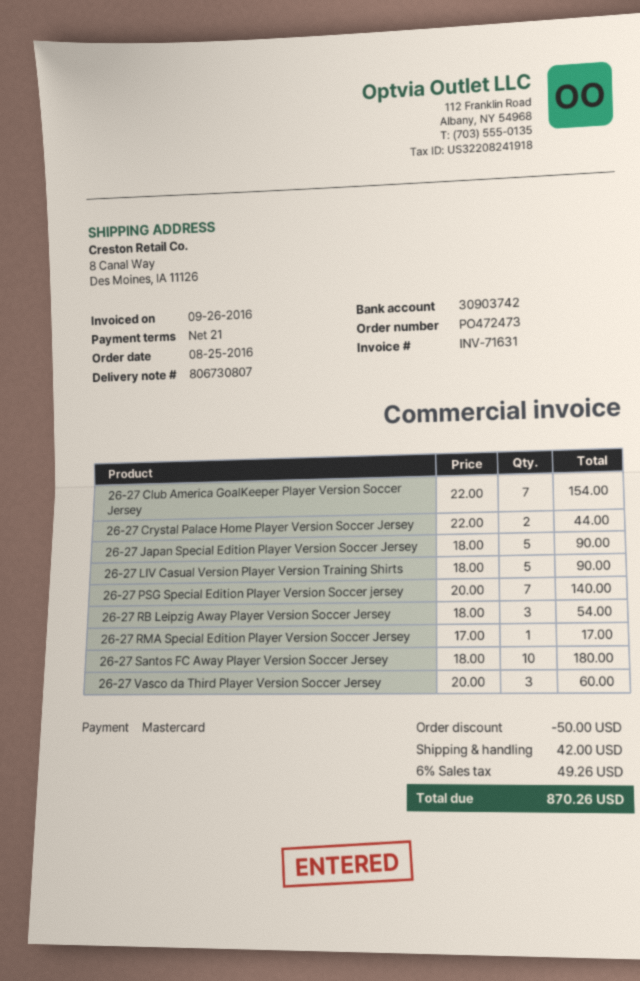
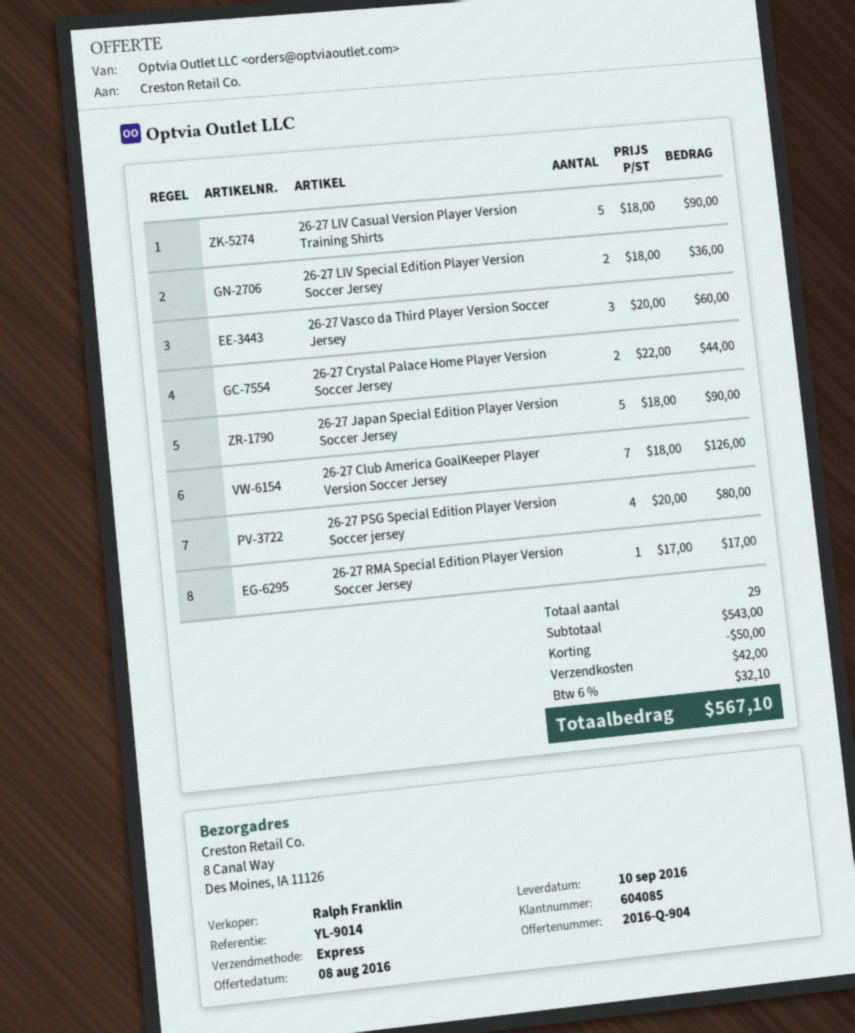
26-27 Club America GoalKeeper Player Version Soccer Jersey: 7 x 22.00 = 154.00 -> 7 x 18.00 = 126.00
26-27 PSG Special Edition Player Version Soccer jersey: 7 x 20.00 = 140.00 -> 4 x 20.00 = 80.00
26-27 RB Leipzig Away Player Version Soccer Jersey: 3 x 18.00 = 54.00 -> none
26-27 Santos FC Away Player Version Soccer Jersey: 10 x 18.00 = 180.00 -> none
26-27 LIV Special Edition Player Version Soccer Jersey: none -> 2 x 18.00 = 36.00
tax: 6% = 49.26 -> 6% = 32.10
total: 870.26 -> 567.10

